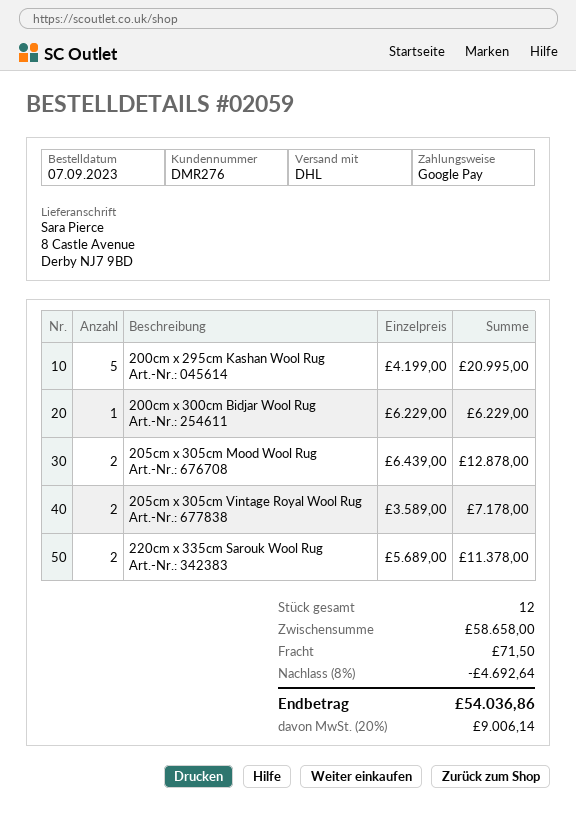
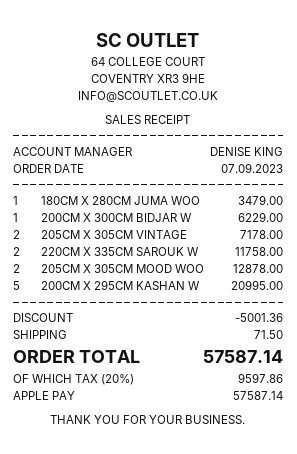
payment method: Google Pay -> Apple Pay
220cm x 335cm Sarouk Wool Rug: 2 for 11378.00 -> 2 for 11758.00
180CM X 280CM JUMA WOO: none -> 1 for 3479.00
discount: 4692.64 -> 5001.36
tax: 20% = 9006.14 -> 20% = 9597.86
total: 54036.86 -> 57587.14

